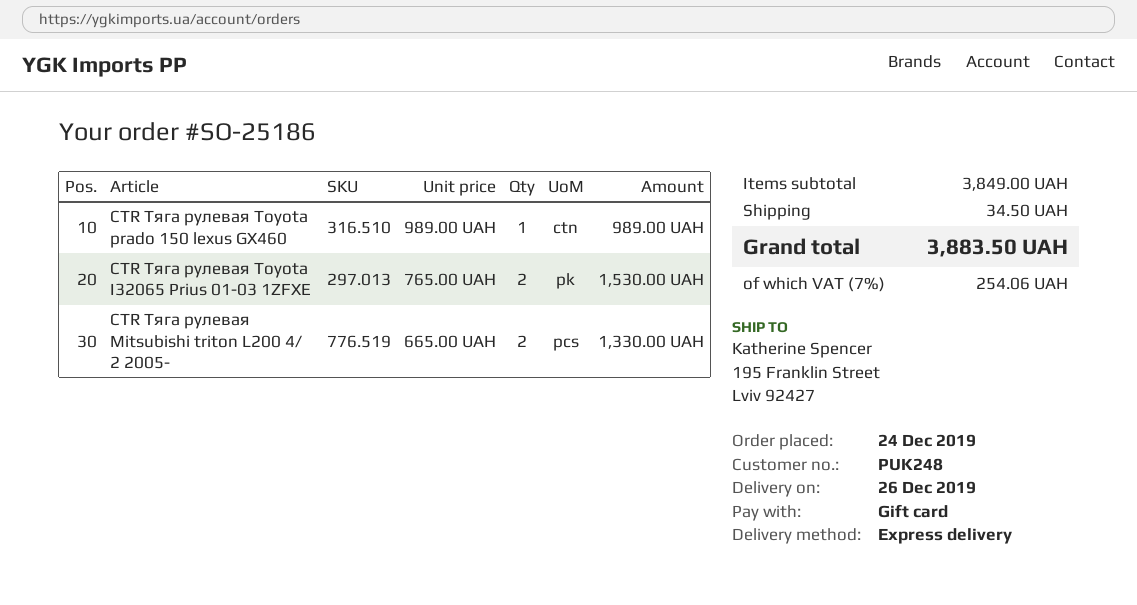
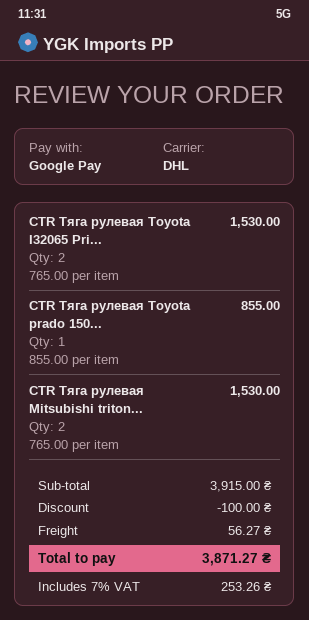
payment method: gift card -> Google Pay
shipping method: express -> DHL
CTR Тяга рулевая Toyota prado 150 lexus GX460: 1 x 989.00 = 989.00 -> 1 x 855.00 = 855.00
CTR Тяга рулевая Mitsubishi triton L200 4/ 2 2005-: 2 x 665.00 = 1330.00 -> 2 x 765.00 = 1530.00
subtotal: 3849.00 -> 3915.00
discount: none -> 100.00
shipping: 34.50 -> 56.27
tax: 7% = 254.06 -> 7% = 253.26
total: 3883.50 -> 3871.27

